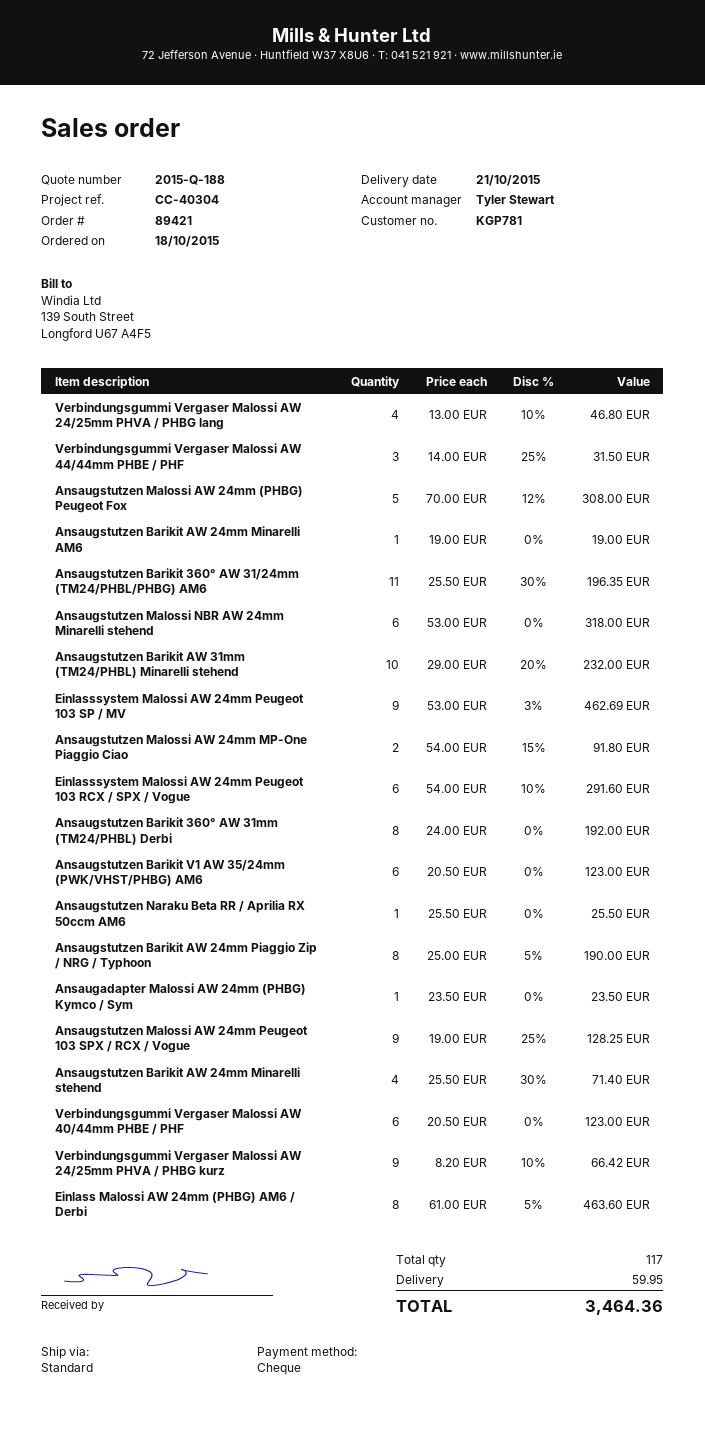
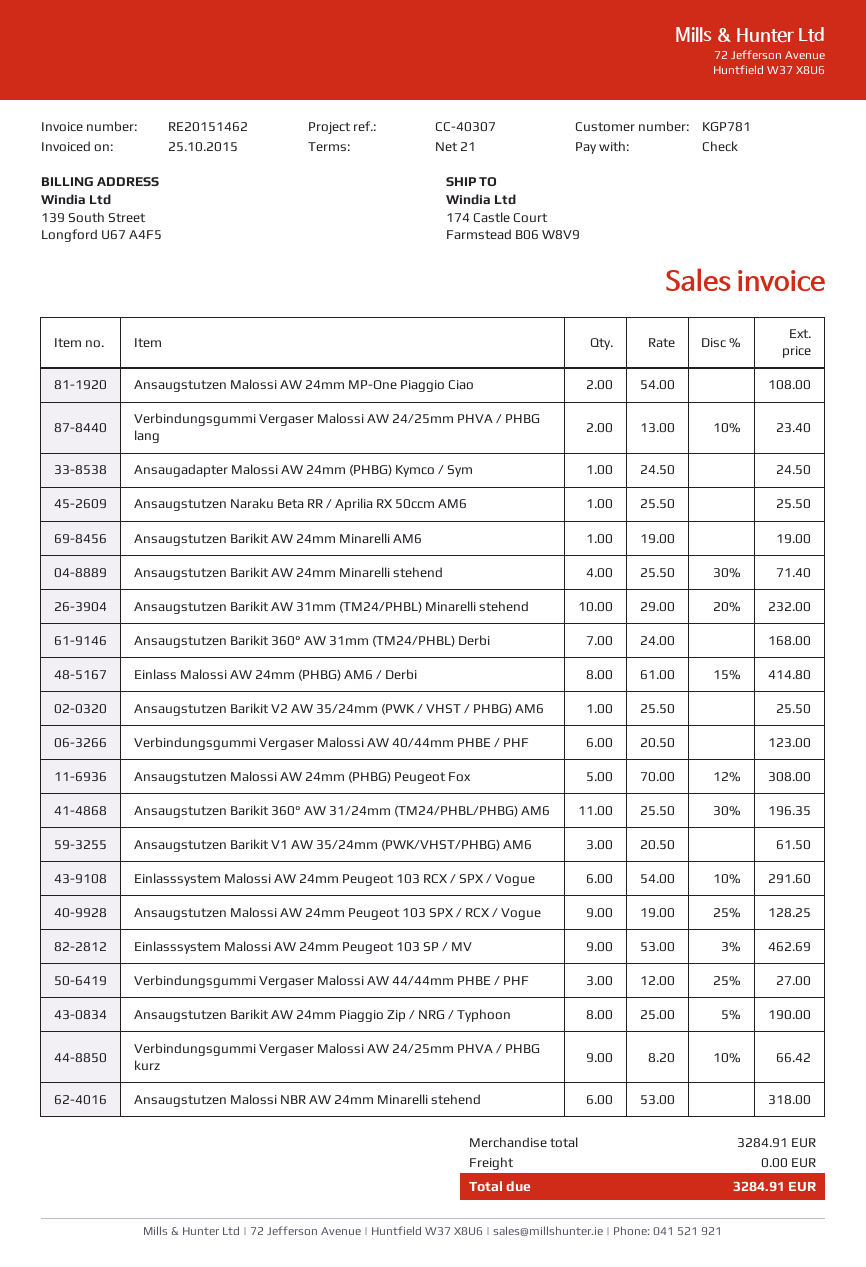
reference: CC-40304 -> CC-40307
Verbindungsgummi Vergaser Malossi AW 24/25mm PHVA / PHBG lang: 4 x 13.00 - 10% = 46.80 -> 2 x 13.00 - 10% = 23.40
Verbindungsgummi Vergaser Malossi AW 44/44mm PHBE / PHF: 3 x 14.00 - 25% = 31.50 -> 3 x 12.00 - 25% = 27.00
Ansaugstutzen Malossi AW 24mm MP-One Piaggio Ciao: 2 x 54.00 - 15% = 91.80 -> 2 x 54.00 = 108.00
Ansaugstutzen Barikit 360° AW 31mm (TM24/PHBL) Derbi: 8 x 24.00 = 192.00 -> 7 x 24.00 = 168.00
Ansaugstutzen Barikit V1 AW 35/24mm (PWK/VHST/PHBG) AM6: 6 x 20.50 = 123.00 -> 3 x 20.50 = 61.50
Ansaugadapter Malossi AW 24mm (PHBG) Kymco / Sym: 1 x 23.50 = 23.50 -> 1 x 24.50 = 24.50
Einlass Malossi AW 24mm (PHBG) AM6 / Derbi: 8 x 61.00 - 5% = 463.60 -> 8 x 61.00 - 15% = 414.80
Ansaugstutzen Barikit V2 AW 35/24mm (PWK / VHST / PHBG) AM6: none -> 1 x 25.50 = 25.50
shipping: 59.95 -> 0.00
total: 3464.36 -> 3284.91

